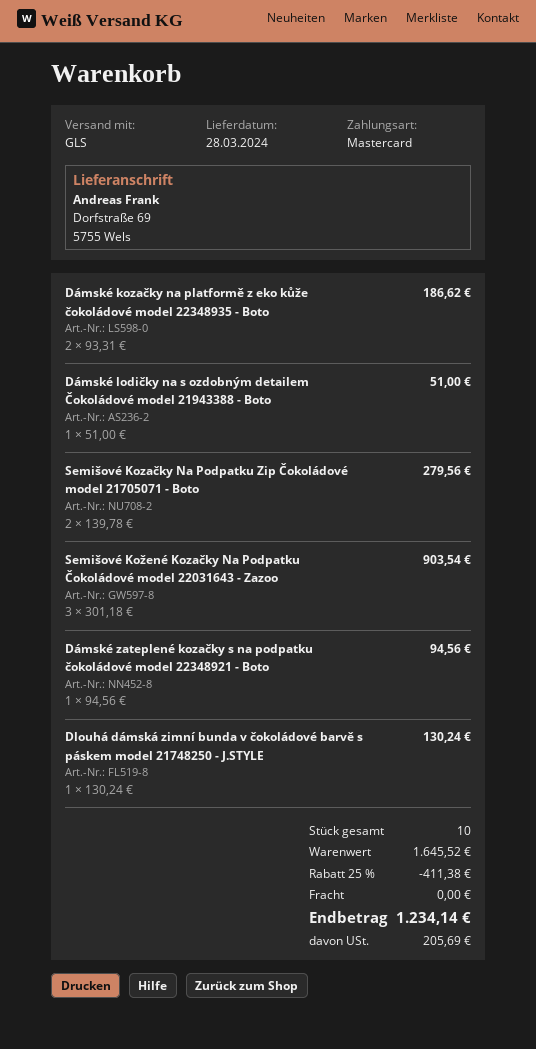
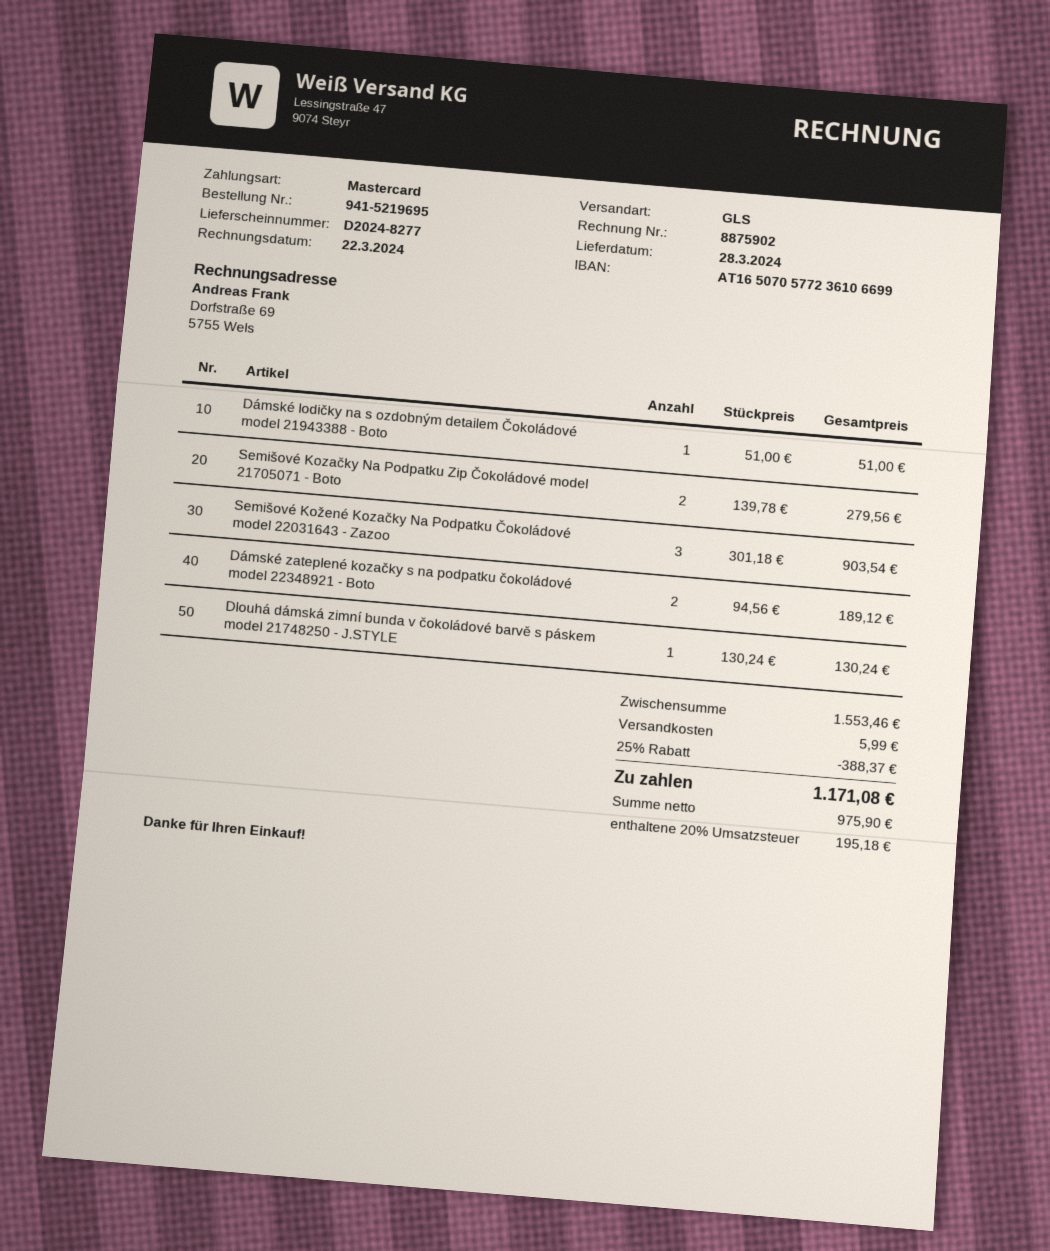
Dámské kozačky na platformě z eko kůže čokoládové model 22348935 - Boto: 2 x 93.31 = 186.62 -> none
Dámské zateplené kozačky s na podpatku čokoládové model 22348921 - Boto: 1 x 94.56 = 94.56 -> 2 x 94.56 = 189.12
subtotal: 1645.52 -> 1553.46
discount: 25% = 411.38 -> 25% = 388.37
shipping: 0.00 -> 5.99
tax: 205.69 -> 195.18
total: 1234.14 -> 1171.08

